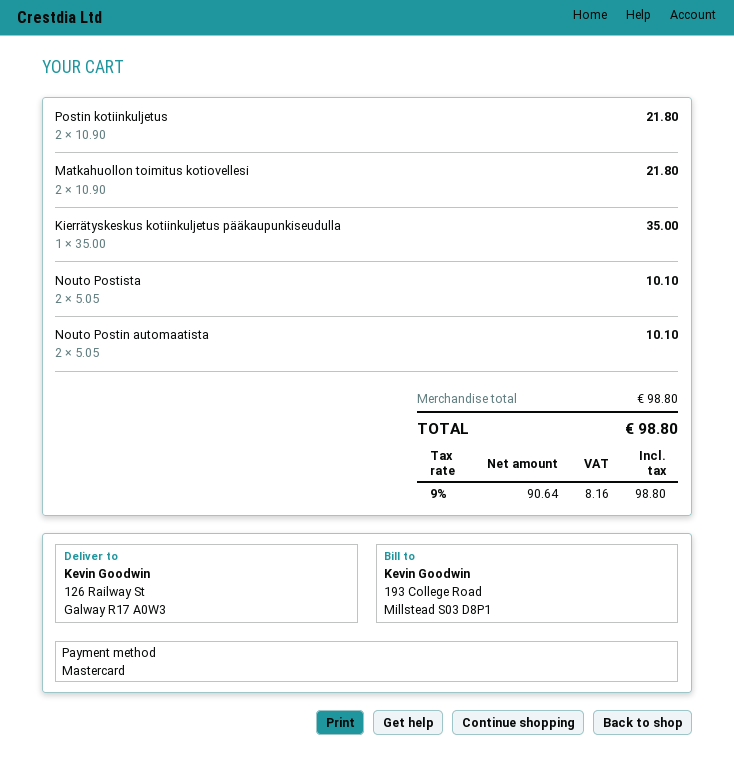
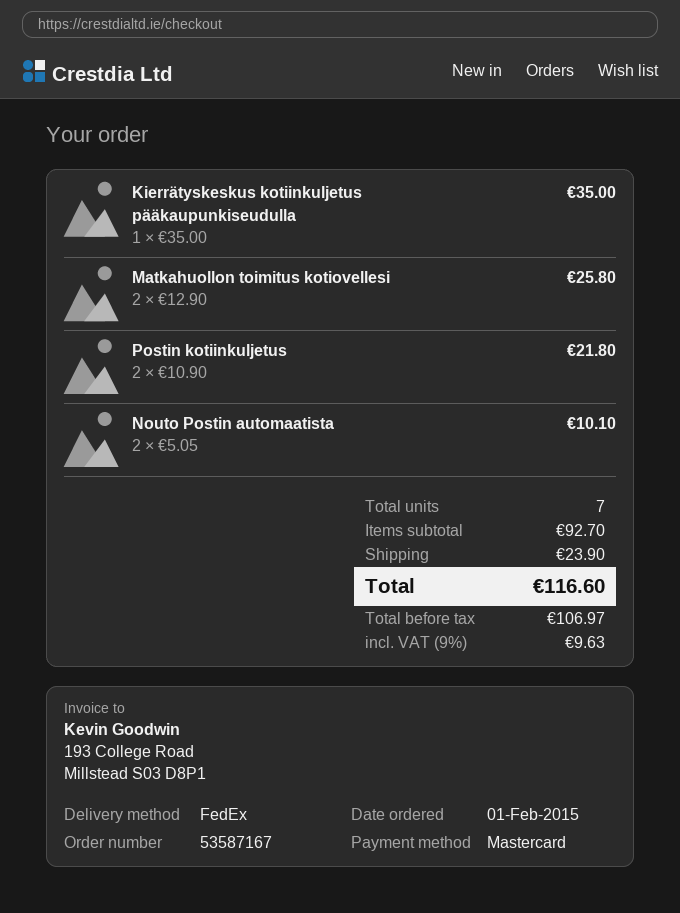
Matkahuollon toimitus kotiovellesi: 2 x 10.90 = 21.80 -> 2 x 12.90 = 25.80
Nouto Postista: 2 x 5.05 = 10.10 -> none
subtotal: 98.80 -> 92.70
shipping: none -> 23.90
net: 90.64 -> 106.97
tax: 9% = 8.16 -> 9% = 9.63
total: 98.80 -> 116.60

